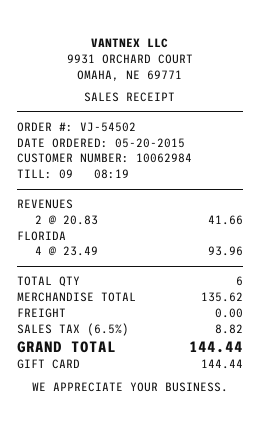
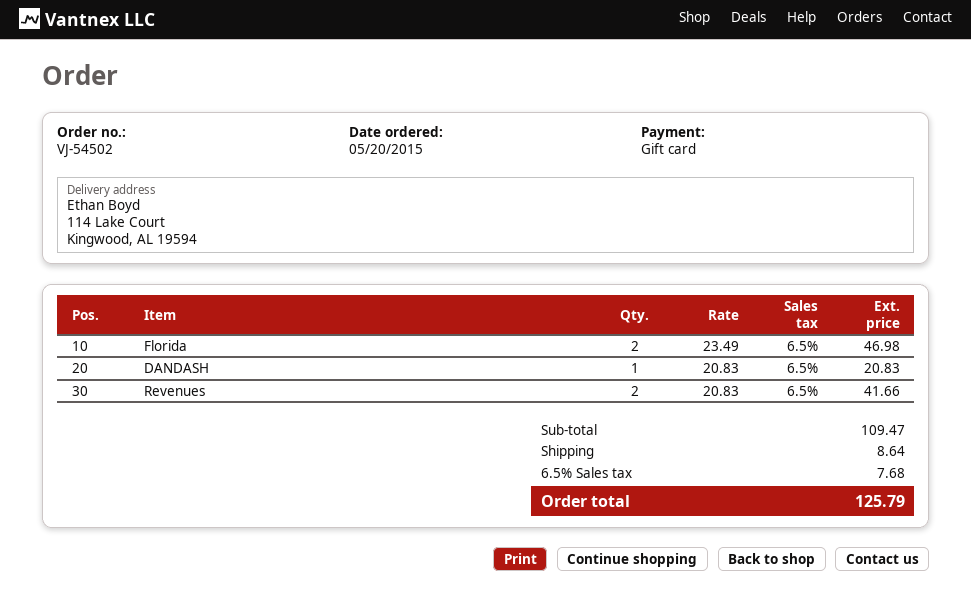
FLORIDA: 4 x 23.49 = 93.96 -> 2 x 23.49 = 46.98
DANDASH: none -> 1 x 20.83 = 20.83
subtotal: 135.62 -> 109.47
shipping: 0.00 -> 8.64
tax: 6.5% = 8.82 -> 6.5% = 7.68
total: 144.44 -> 125.79

